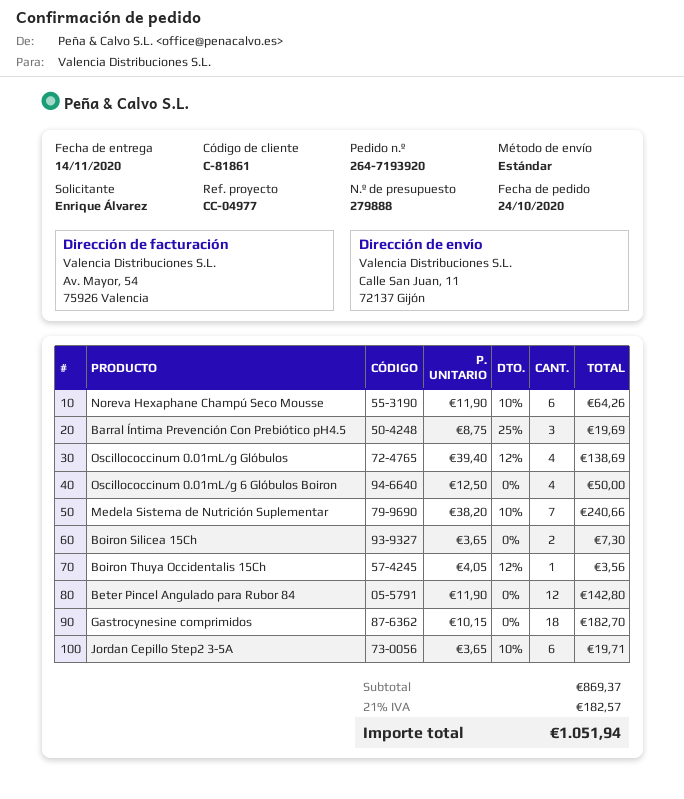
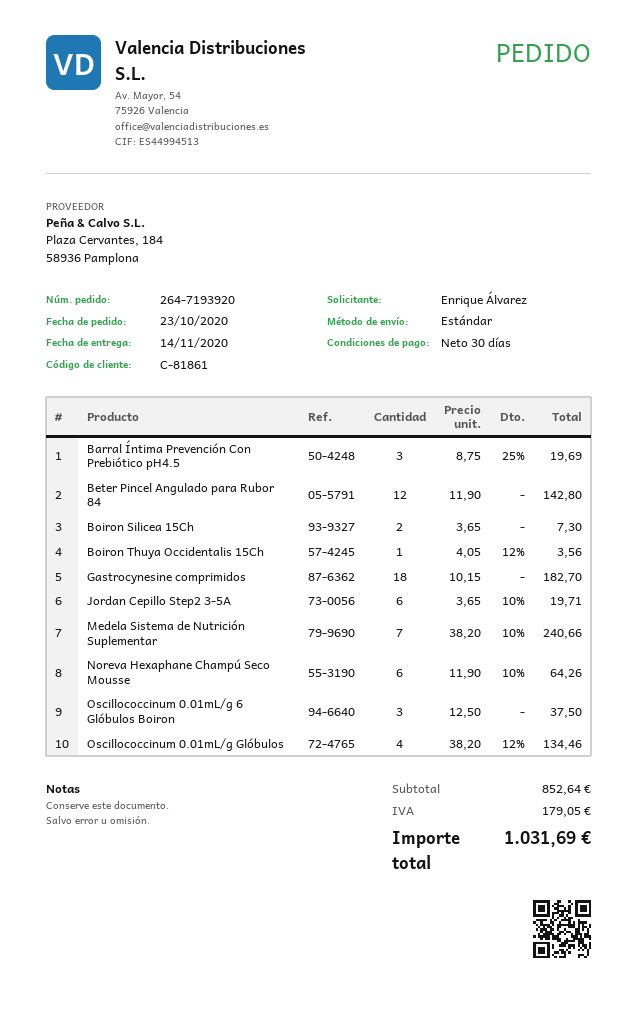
order date: 2020-10-24 -> 2020-10-23
Oscillococcinum 0.01mL/g Glóbulos: 4 x 39.40 - 12% = 138.69 -> 4 x 38.20 - 12% = 134.46
Oscillococcinum 0.01mL/g 6 Glóbulos Boiron: 4 x 12.50 = 50.00 -> 3 x 12.50 = 37.50
subtotal: 869.37 -> 852.64
tax: 182.57 -> 179.05
total: 1051.94 -> 1031.69

